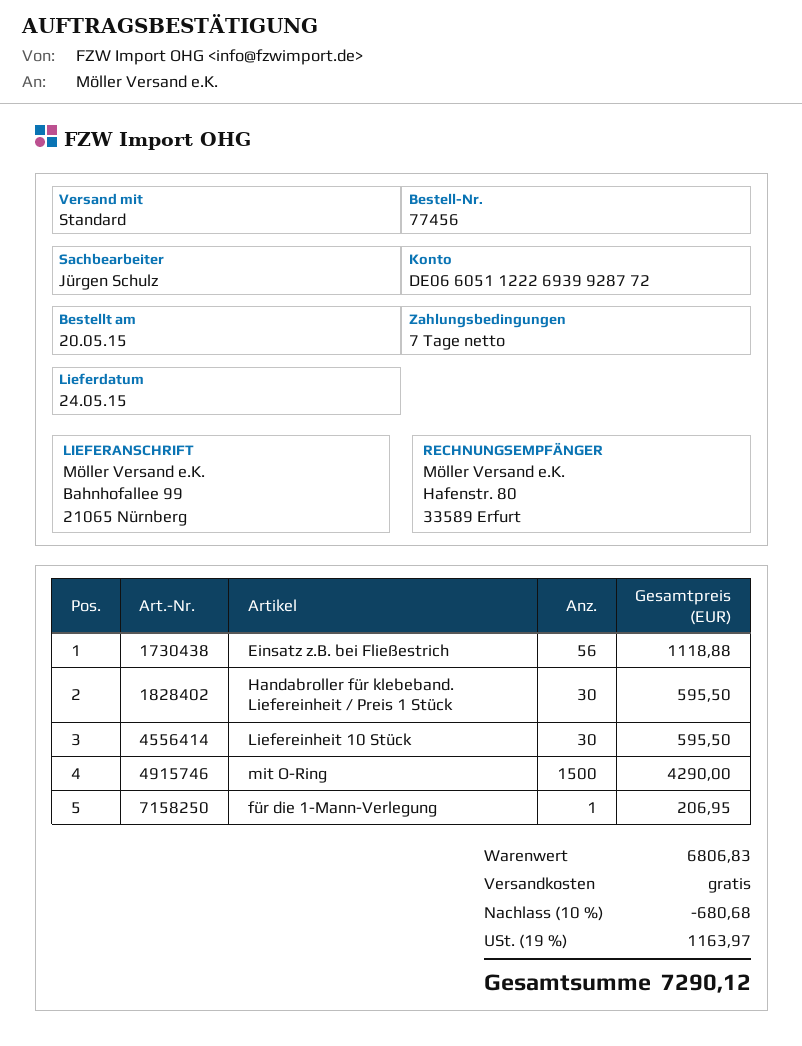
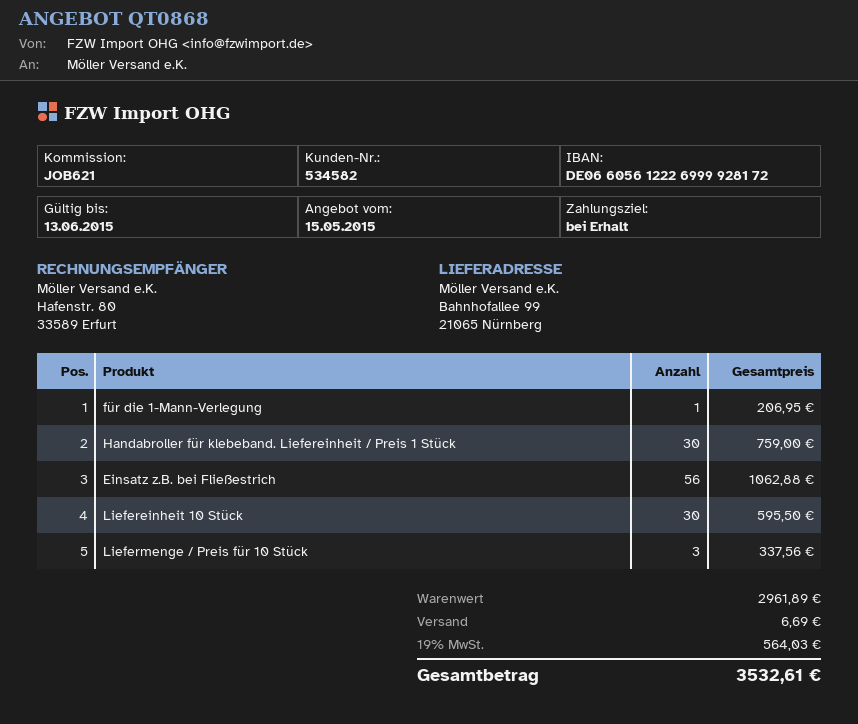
payment terms: 7 days -> on receipt
bank account: DE06605112226939928772 -> DE06605612226999928172
Einsatz z.B. bei Fließestrich: 56 for 1118.88 -> 56 for 1062.88
Handabroller für klebeband. Liefereinheit / Preis 1 Stück: 30 for 595.50 -> 30 for 759.00
mit O-Ring: 1500 for 4290.00 -> none
Liefermenge / Preis für 10 Stück: none -> 3 for 337.56
subtotal: 6806.83 -> 2961.89
discount: 10% = 680.68 -> none
shipping: 0.00 -> 6.69
tax: 19% = 1163.97 -> 19% = 564.03
total: 7290.12 -> 3532.61

